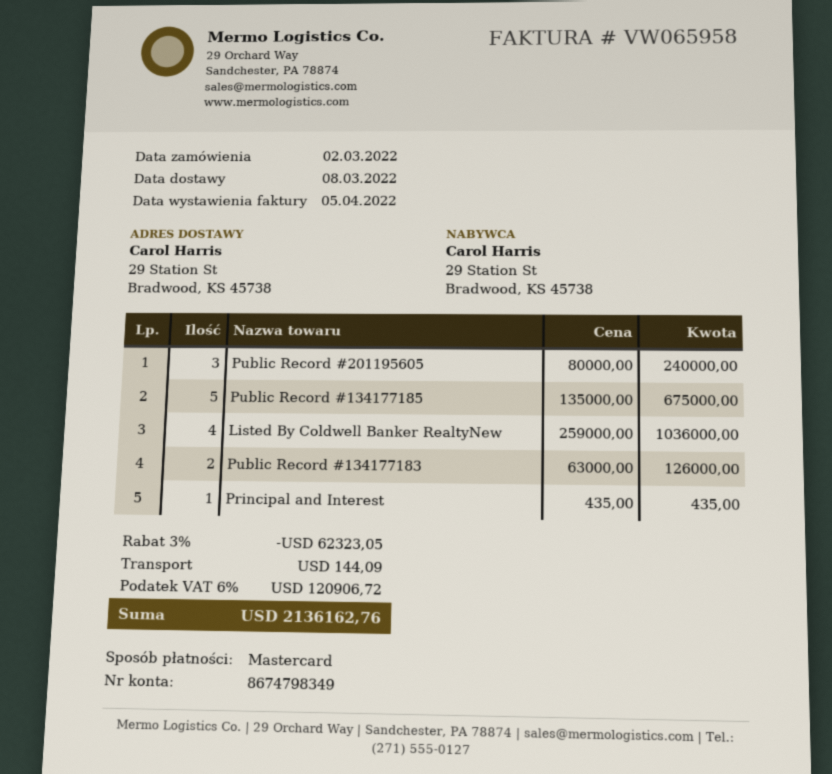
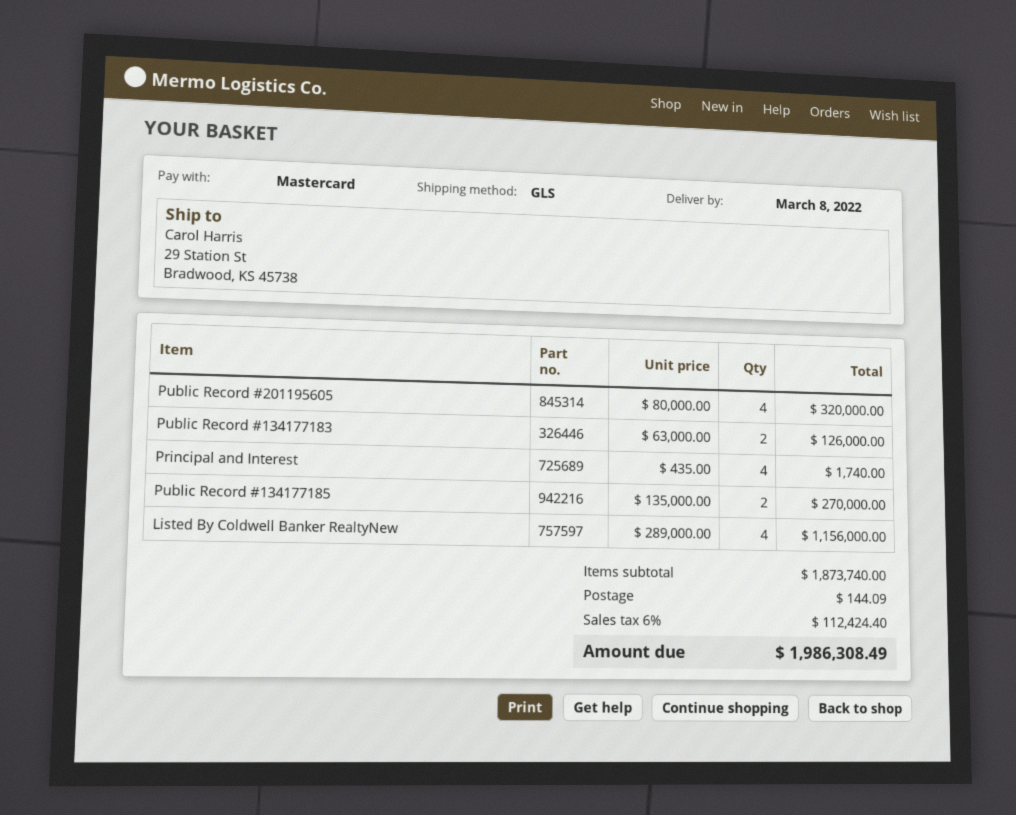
Public Record #201195605: 3 x 80000.00 = 240000.00 -> 4 x 80000.00 = 320000.00
Public Record #134177185: 5 x 135000.00 = 675000.00 -> 2 x 135000.00 = 270000.00
Listed By Coldwell Banker RealtyNew: 4 x 259000.00 = 1036000.00 -> 4 x 289000.00 = 1156000.00
Principal and Interest: 1 x 435.00 = 435.00 -> 4 x 435.00 = 1740.00
discount: 3% = 62323.05 -> none
tax: 6% = 120906.72 -> 6% = 112424.40
total: 2136162.76 -> 1986308.49

